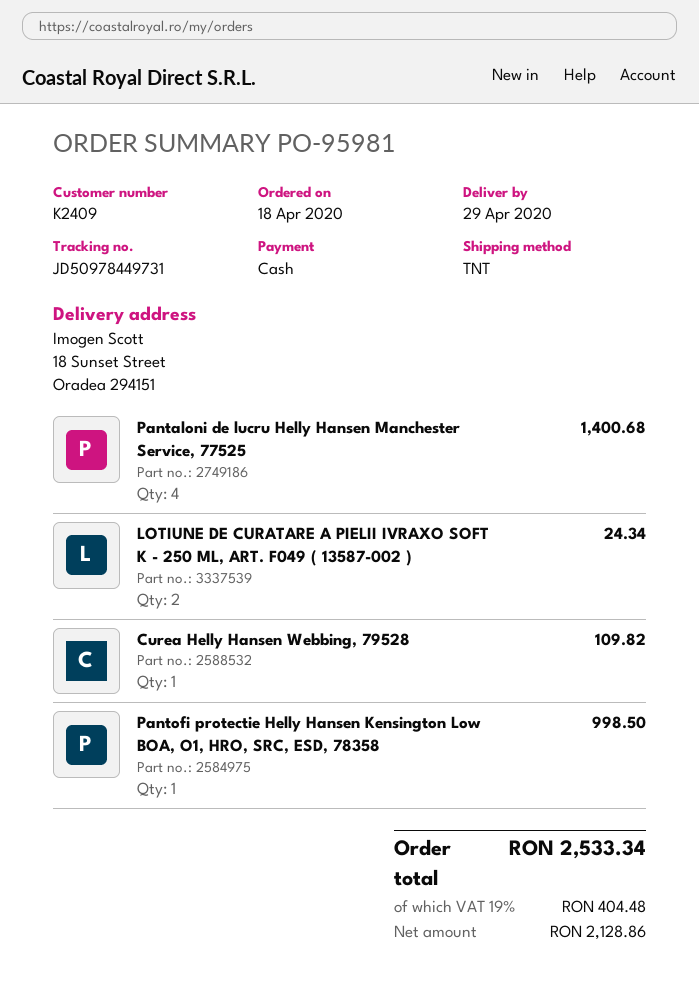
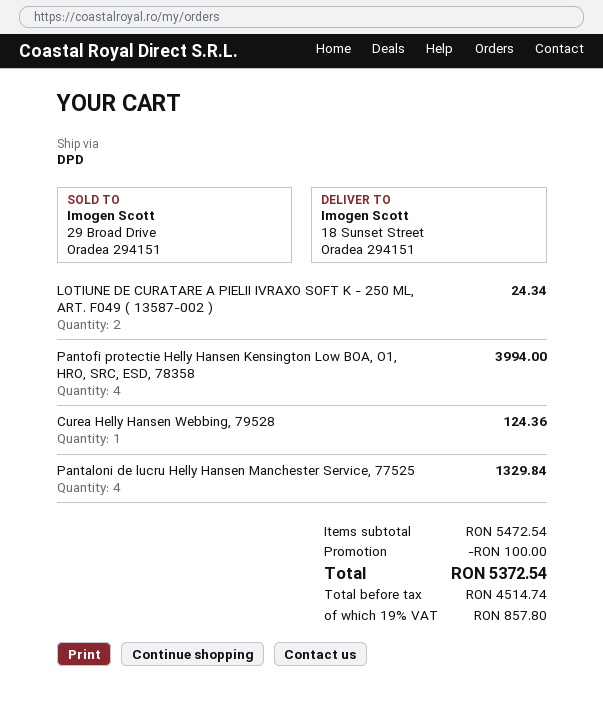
shipping method: TNT -> DPD
Pantaloni de lucru Helly Hansen Manchester Service, 77525: 4 for 1400.68 -> 4 for 1329.84
Curea Helly Hansen Webbing, 79528: 1 for 109.82 -> 1 for 124.36
Pantofi protectie Helly Hansen Kensington Low BOA, O1, HRO, SRC, ESD, 78358: 1 for 998.50 -> 4 for 3994.00
discount: none -> 100.00
net: 2128.86 -> 4514.74
tax: 19% = 404.48 -> 19% = 857.80
total: 2533.34 -> 5372.54

